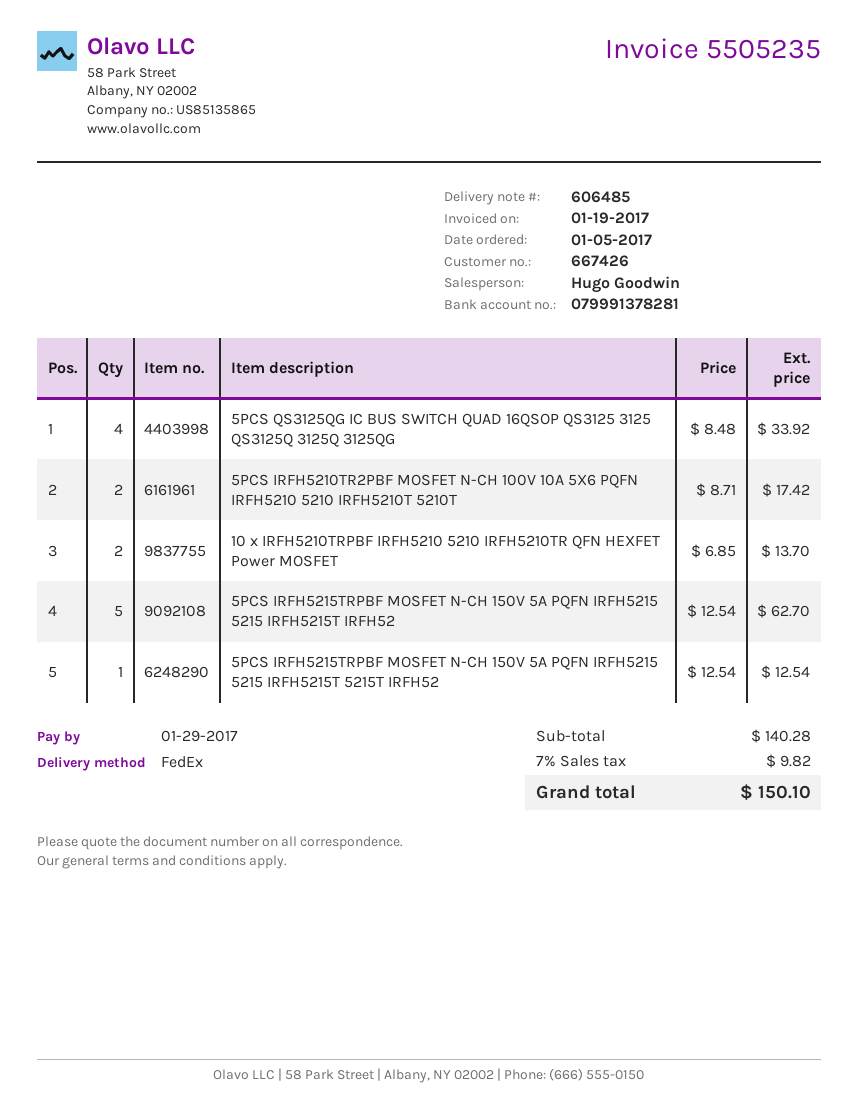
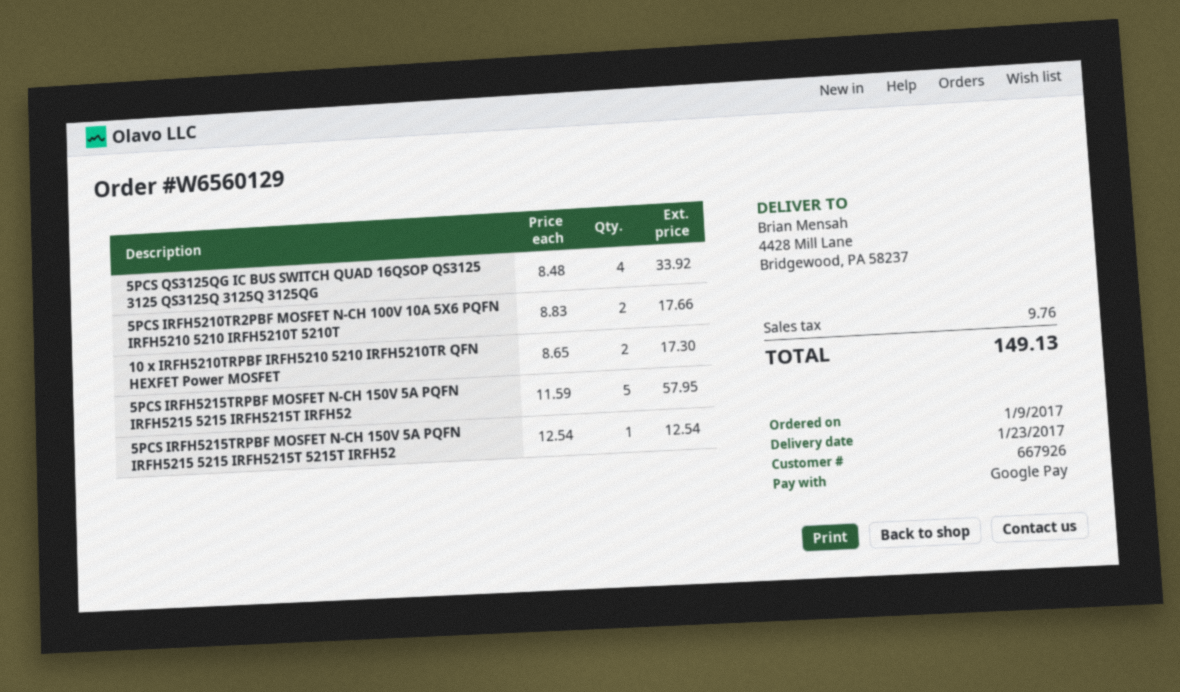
order date: 2017-01-05 -> 2017-01-09
customer number: 667426 -> 667926
5PCS IRFH5210TR2PBF MOSFET N-CH 100V 10A 5X6 PQFN IRFH5210 5210 IRFH5210T 5210T: 2 x 8.71 = 17.42 -> 2 x 8.83 = 17.66
10 x IRFH5210TRPBF IRFH5210 5210 IRFH5210TR QFN HEXFET Power MOSFET: 2 x 6.85 = 13.70 -> 2 x 8.65 = 17.30
5PCS IRFH5215TRPBF MOSFET N-CH 150V 5A PQFN IRFH5215 5215 IRFH5215T IRFH52: 5 x 12.54 = 62.70 -> 5 x 11.59 = 57.95
tax: 9.82 -> 9.76
total: 150.10 -> 149.13

